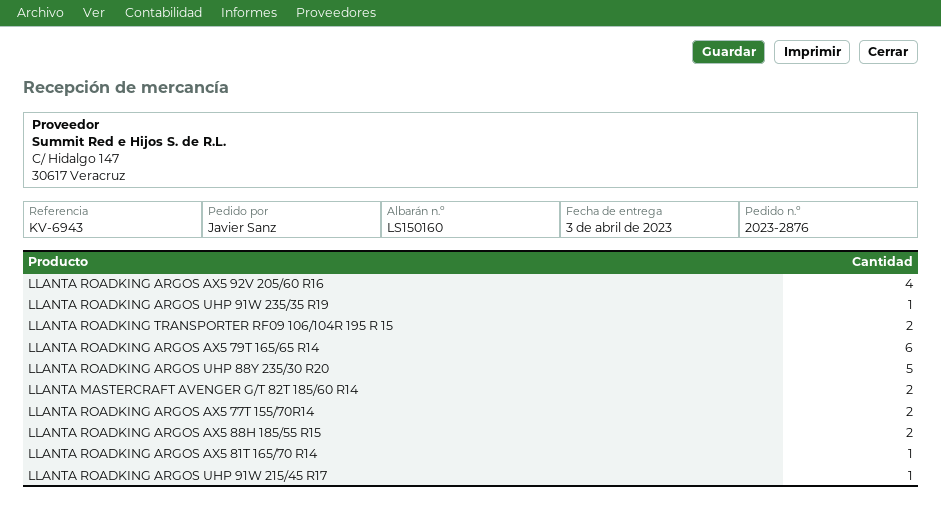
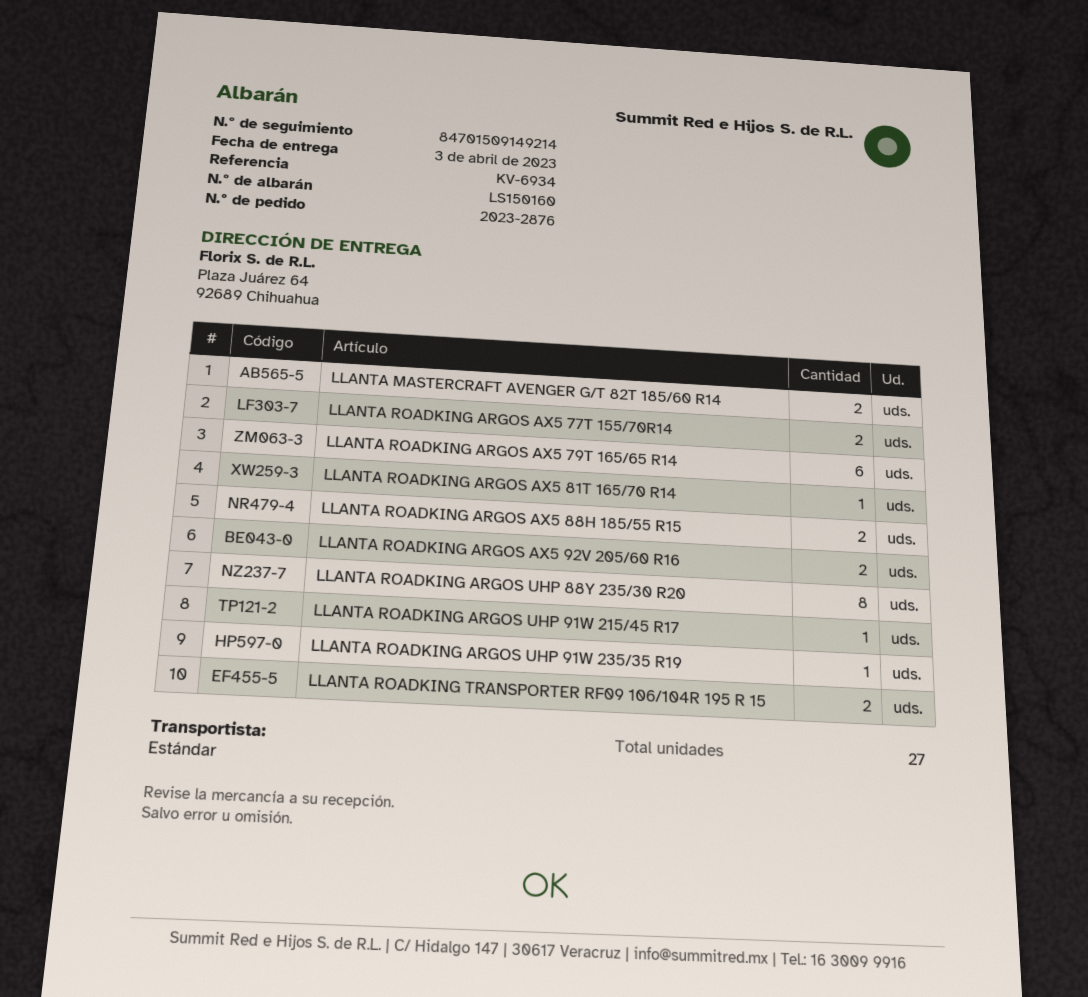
reference: KV-6943 -> KV-6934
LLANTA ROADKING ARGOS AX5 92V 205/60 R16: 4 -> 2
LLANTA ROADKING ARGOS UHP 88Y 235/30 R20: 5 -> 8

